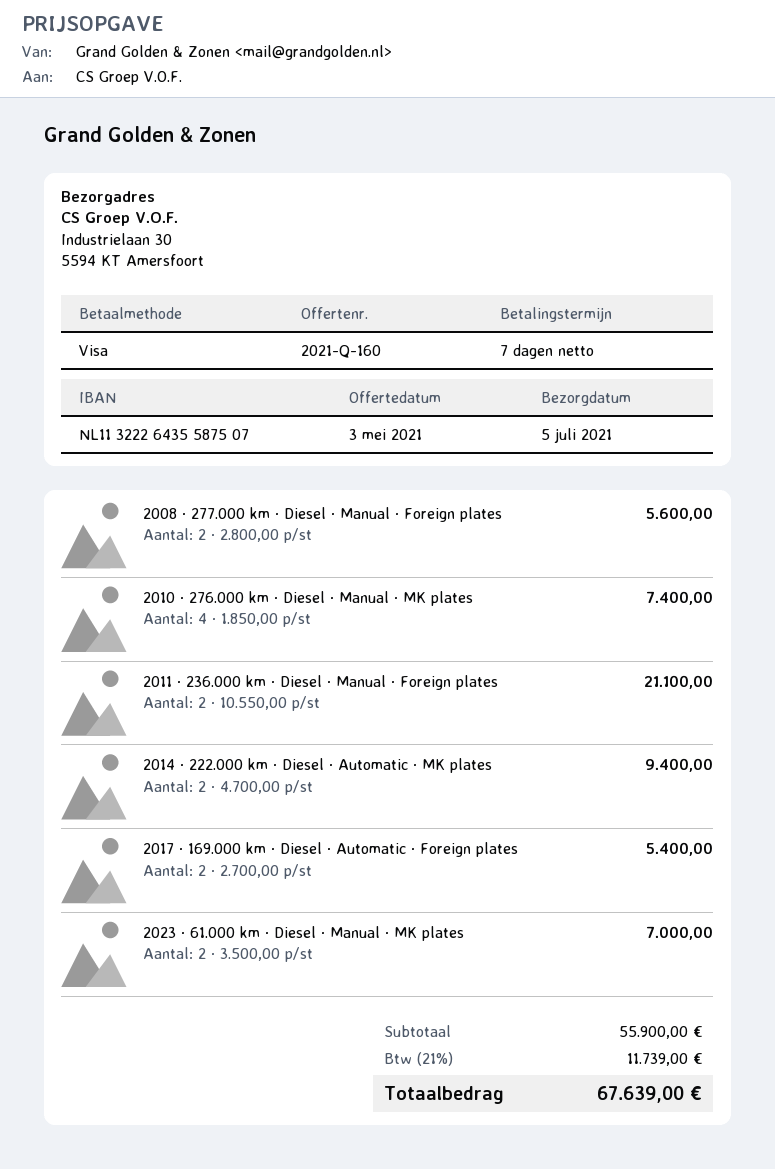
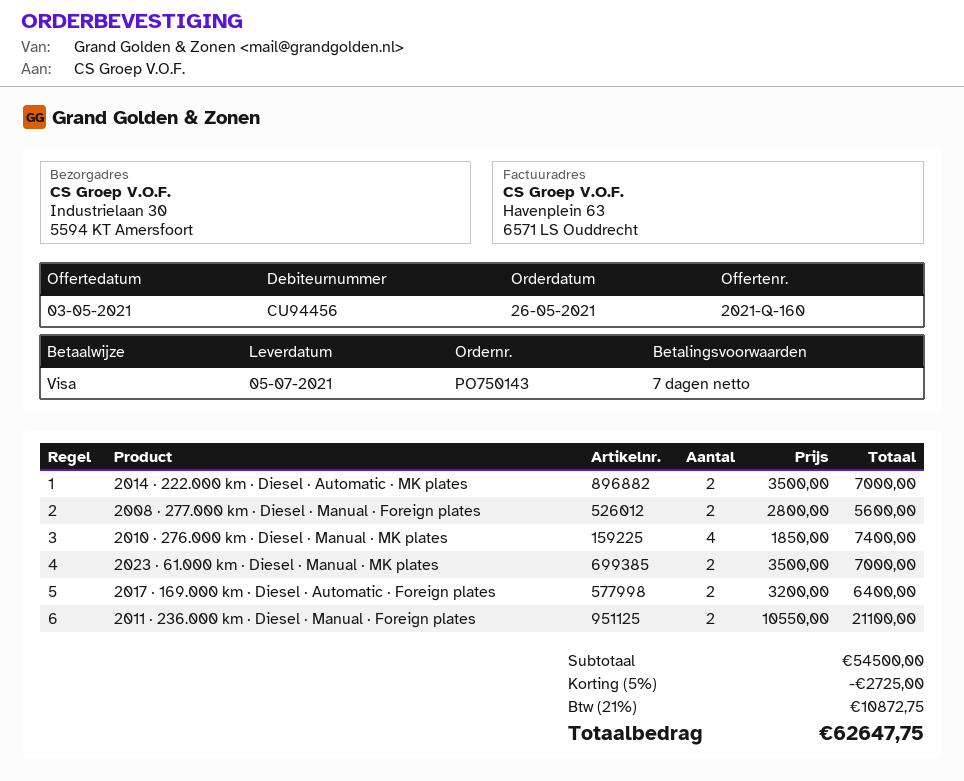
2014 · 222.000 km · Diesel · Automatic · MK plates: 2 x 4700.00 = 9400.00 -> 2 x 3500.00 = 7000.00
2017 · 169.000 km · Diesel · Automatic · Foreign plates: 2 x 2700.00 = 5400.00 -> 2 x 3200.00 = 6400.00
subtotal: 55900.00 -> 54500.00
discount: none -> 5% = 2725.00
tax: 21% = 11739.00 -> 21% = 10872.75
total: 67639.00 -> 62647.75

